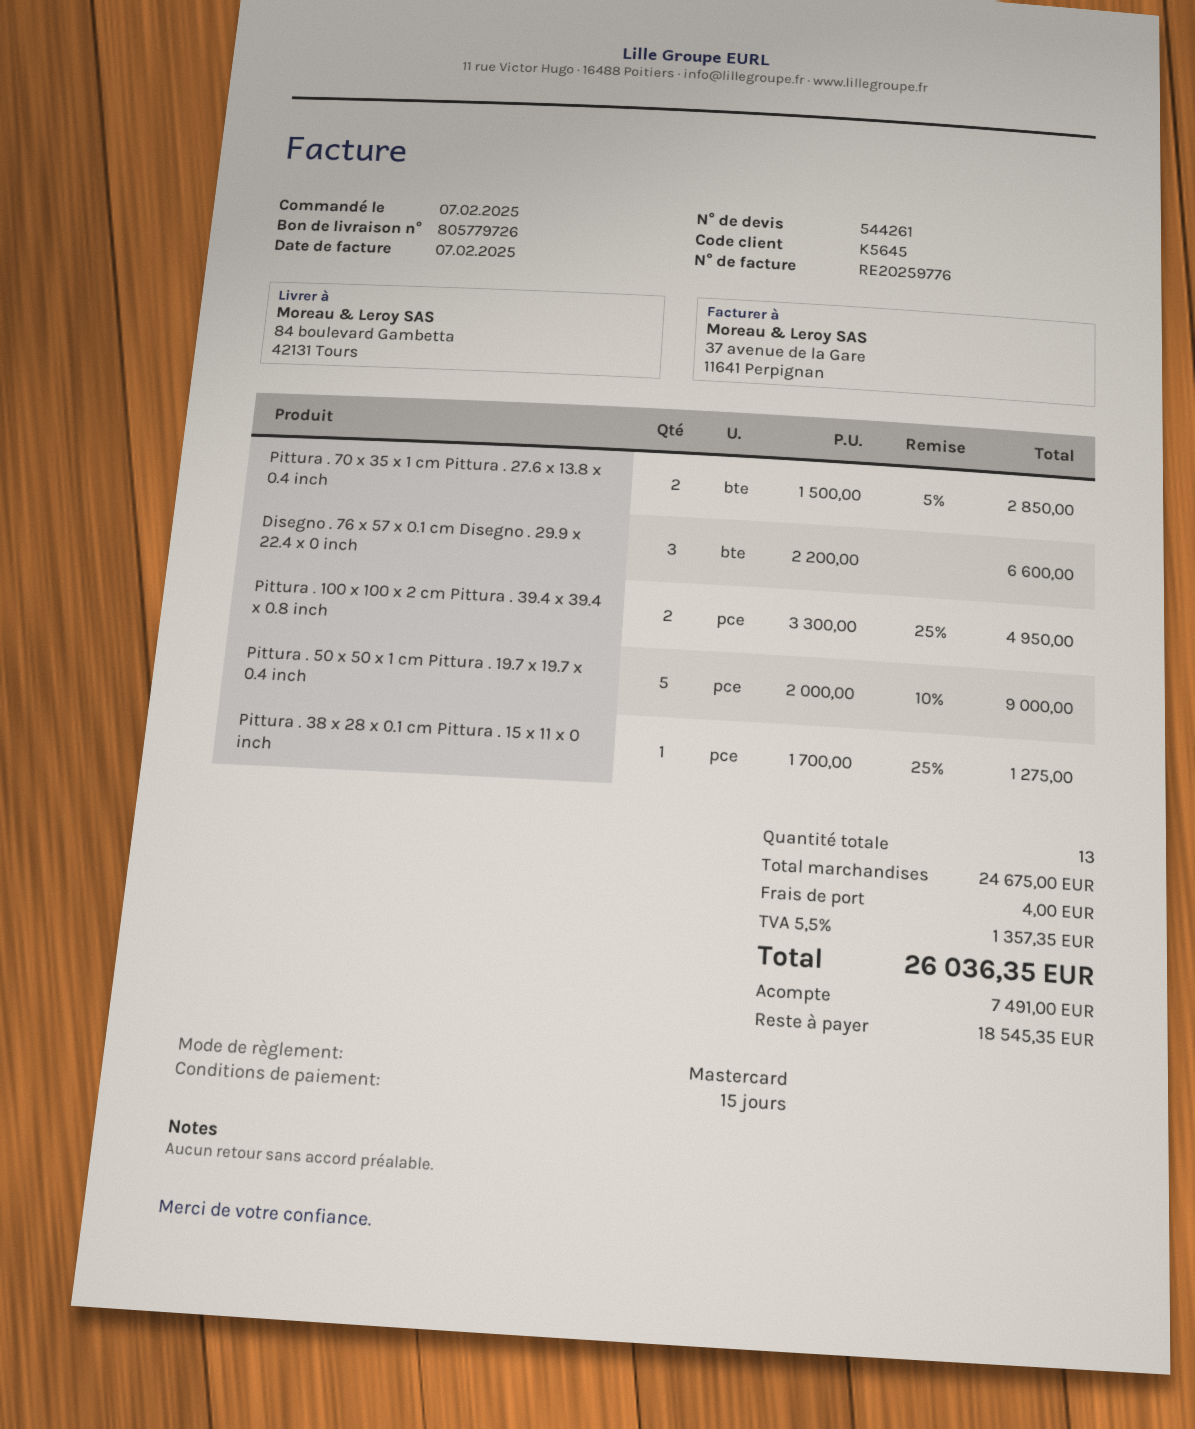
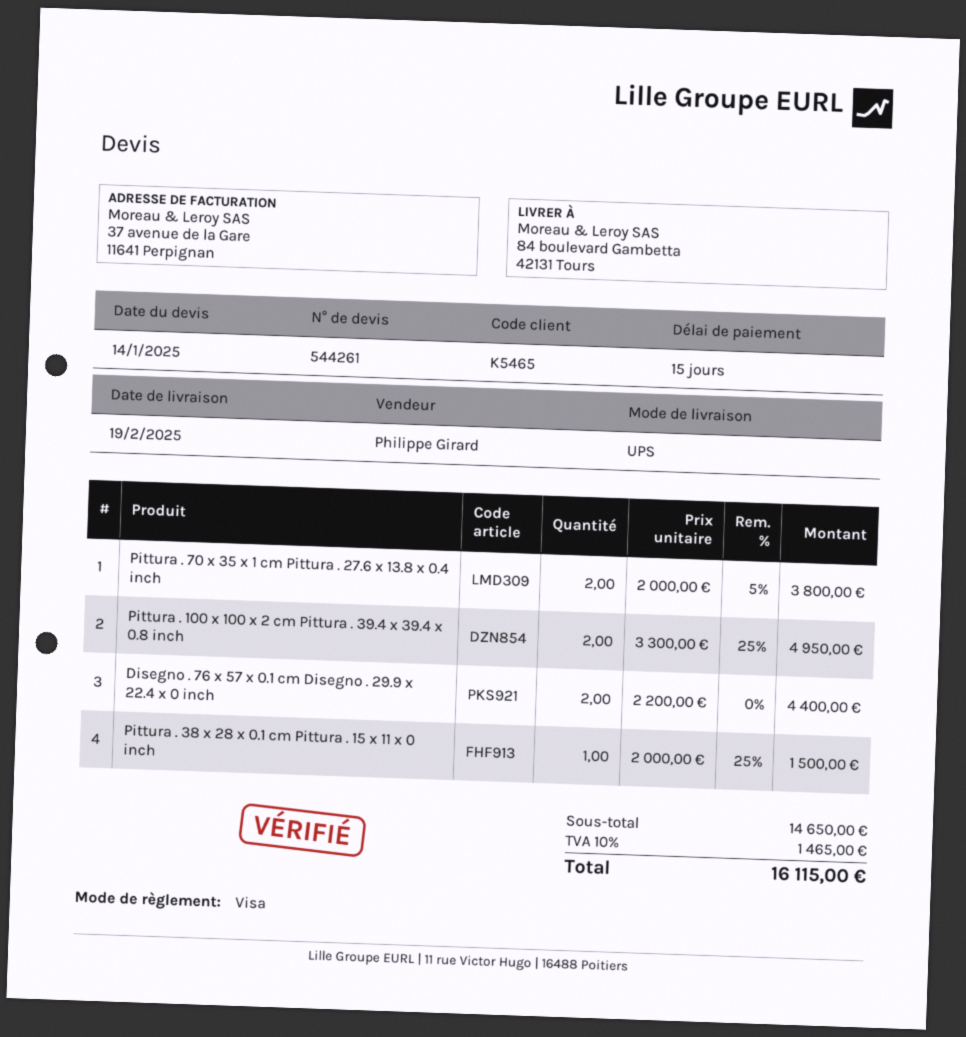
customer number: K5645 -> K5465
payment method: Mastercard -> Visa
Pittura . 70 x 35 x 1 cm Pittura . 27.6 x 13.8 x 0.4 inch: 2 x 1500.00 - 5% = 2850.00 -> 2 x 2000.00 - 5% = 3800.00
Disegno . 76 x 57 x 0.1 cm Disegno . 29.9 x 22.4 x 0 inch: 3 x 2200.00 = 6600.00 -> 2 x 2200.00 = 4400.00
Pittura . 50 x 50 x 1 cm Pittura . 19.7 x 19.7 x 0.4 inch: 5 x 2000.00 - 10% = 9000.00 -> none
Pittura . 38 x 28 x 0.1 cm Pittura . 15 x 11 x 0 inch: 1 x 1700.00 - 25% = 1275.00 -> 1 x 2000.00 - 25% = 1500.00
subtotal: 24675.00 -> 14650.00
shipping: 4.00 -> none
tax: 5.5% = 1357.35 -> 10% = 1465.00
total: 26036.35 -> 16115.00

